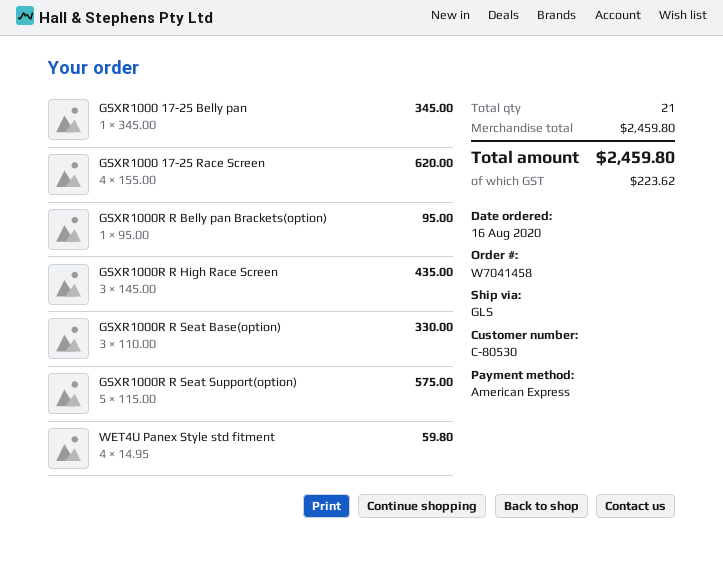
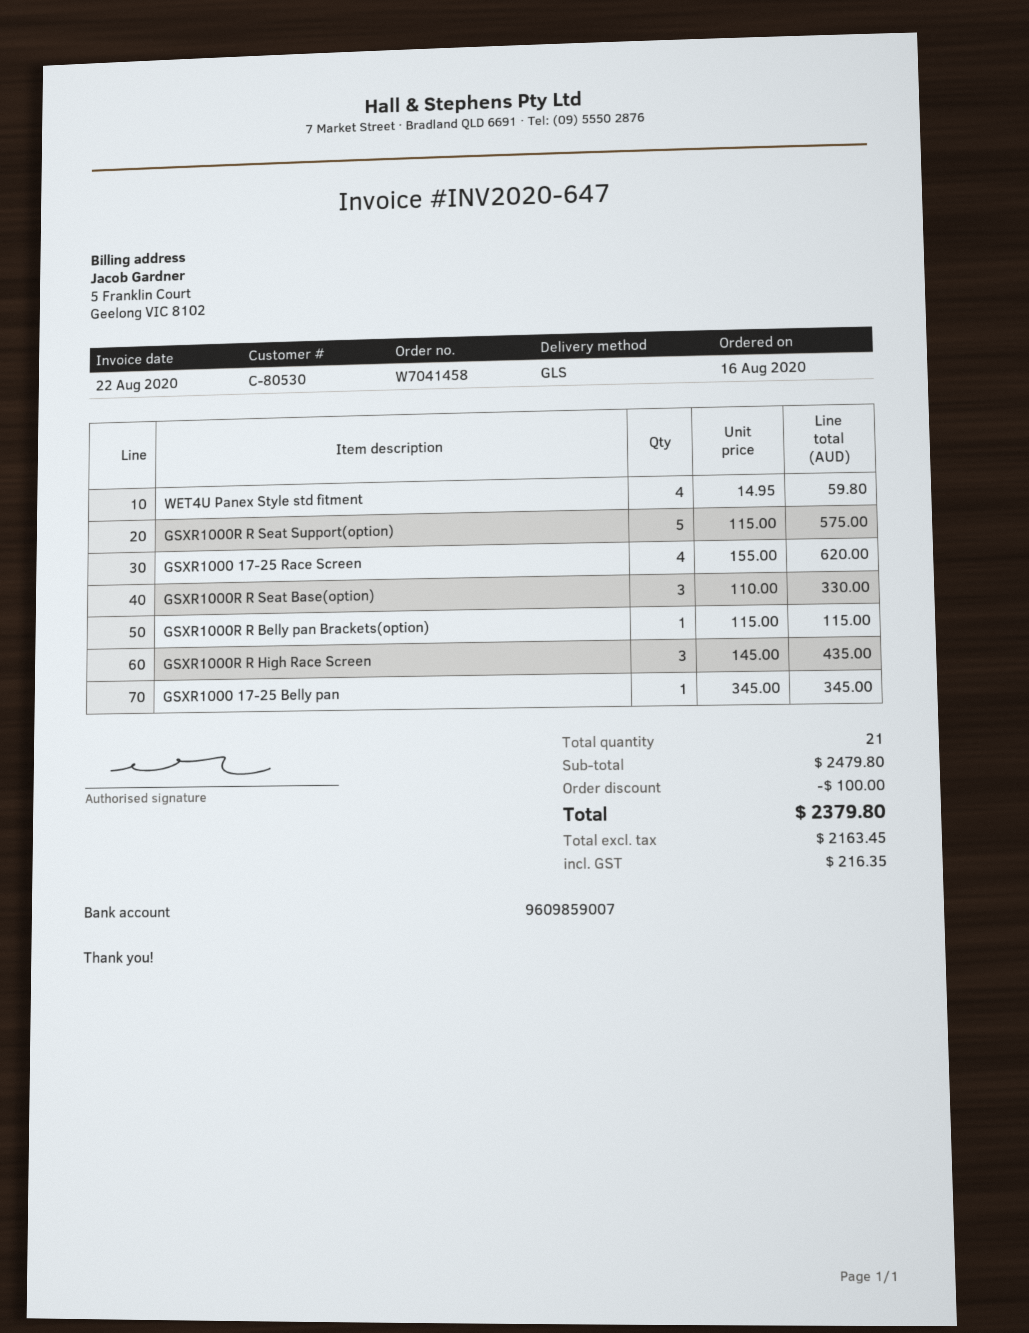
GSXR1000R R Belly pan Brackets(option): 1 x 95.00 = 95.00 -> 1 x 115.00 = 115.00
subtotal: 2459.80 -> 2479.80
discount: none -> 100.00
tax: 223.62 -> 216.35
total: 2459.80 -> 2379.80

